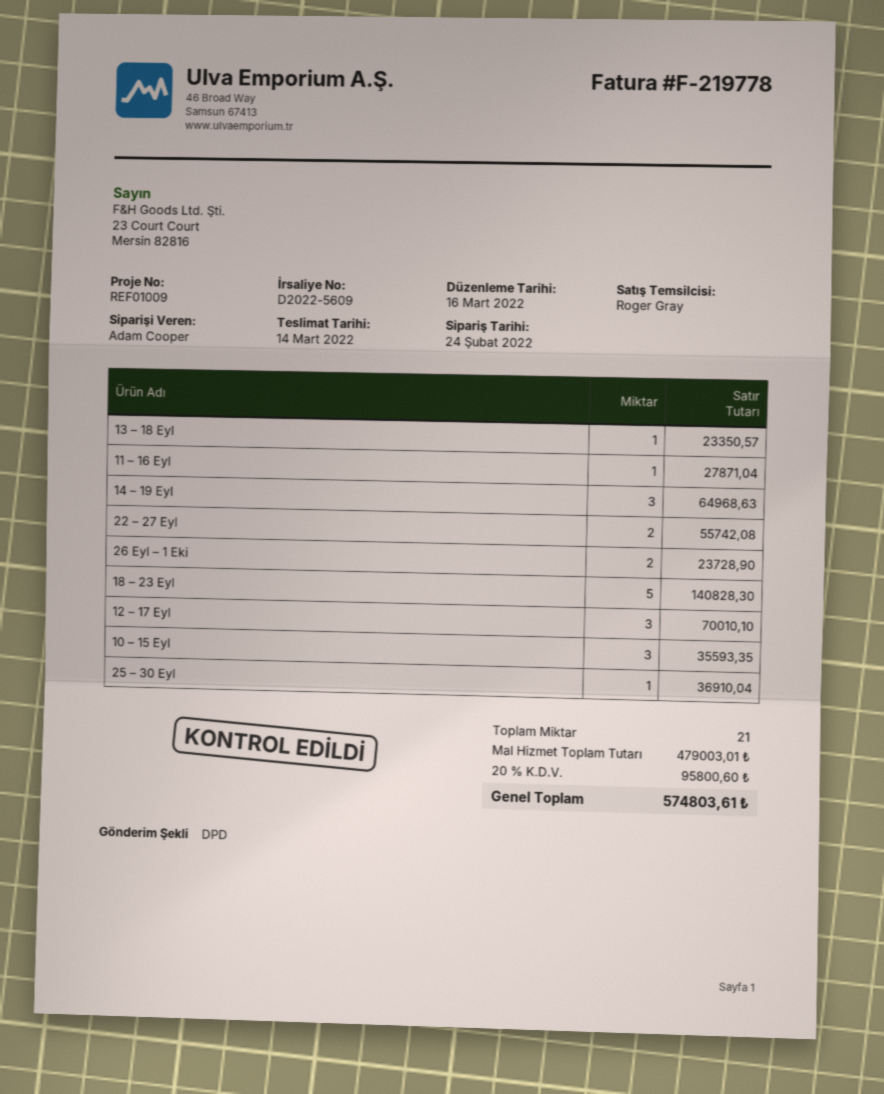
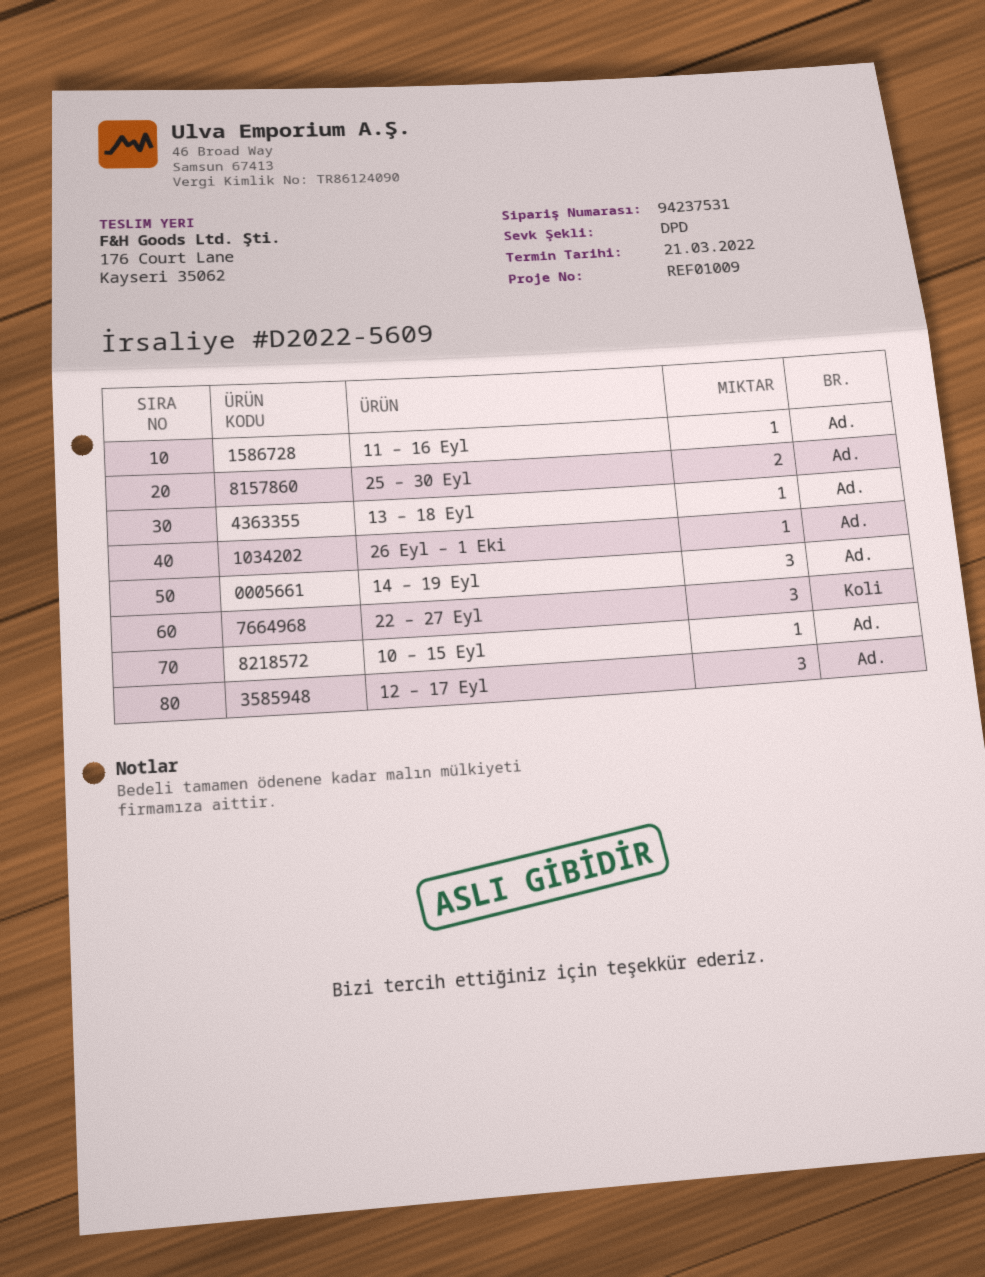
delivery date: 2022-03-14 -> 2022-03-21
22 – 27 Eyl: 2 -> 3
26 Eyl – 1 Eki: 2 -> 1
18 – 23 Eyl: 5 -> none
10 – 15 Eyl: 3 -> 1
25 – 30 Eyl: 1 -> 2

